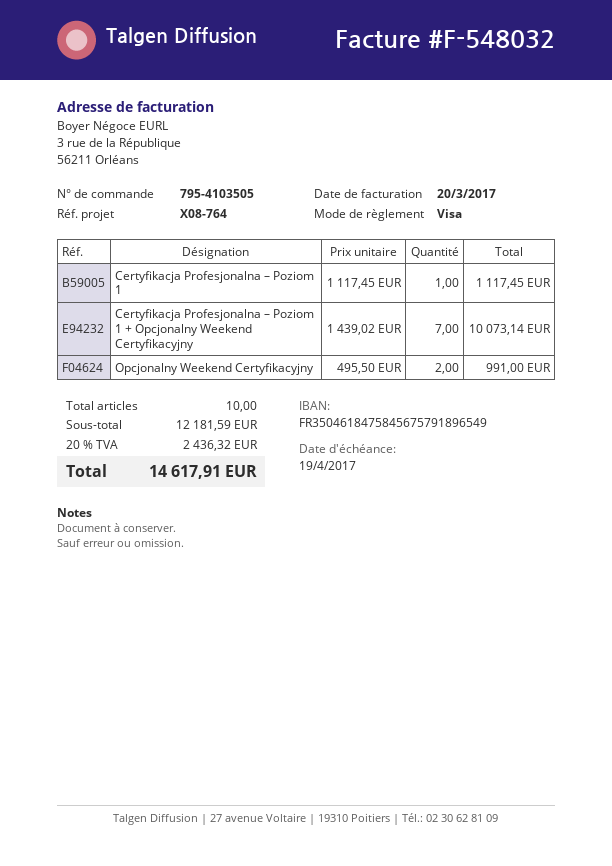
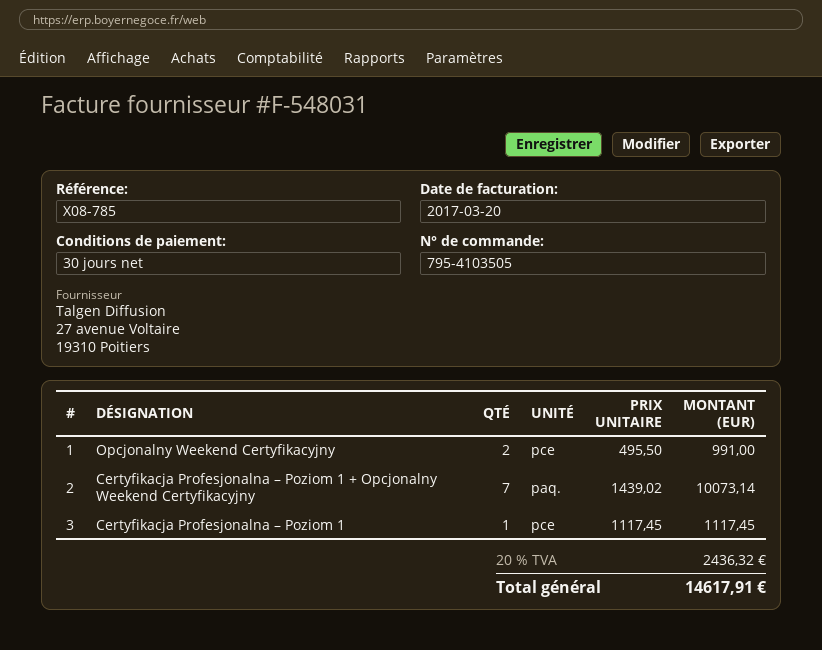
invoice number: F-548032 -> F-548031
reference: X08-764 -> X08-785

